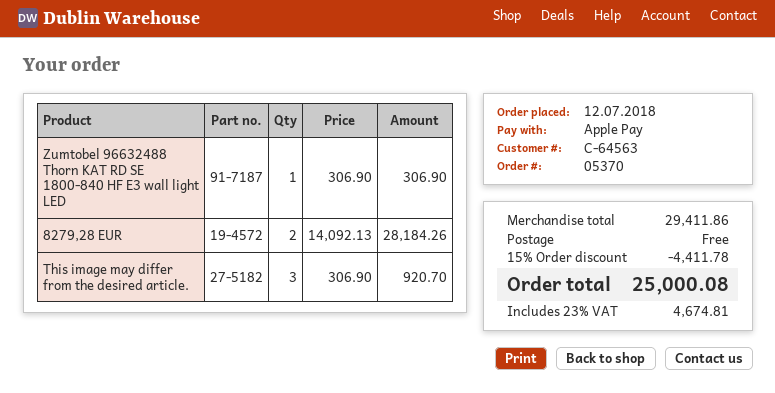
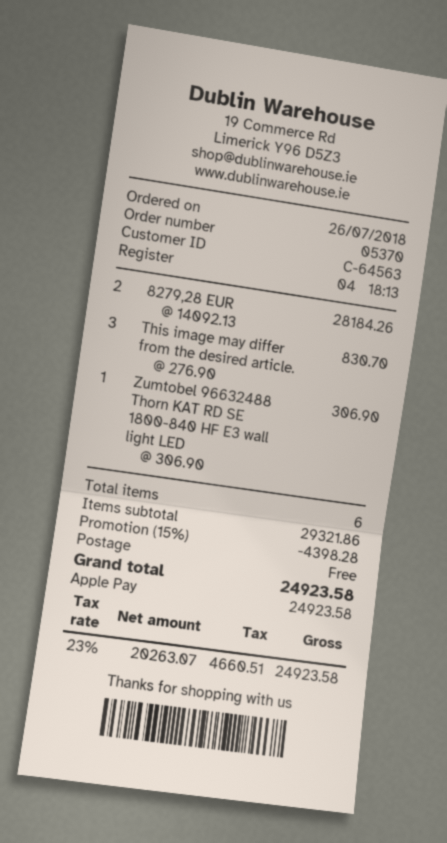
order date: 2018-07-12 -> 2018-07-26
This image may differ from the desired article.: 3 x 306.90 = 920.70 -> 3 x 276.90 = 830.70
subtotal: 29411.86 -> 29321.86
discount: 15% = 4411.78 -> 15% = 4398.28
tax: 23% = 4674.81 -> 23% = 4660.51
total: 25000.08 -> 24923.58

